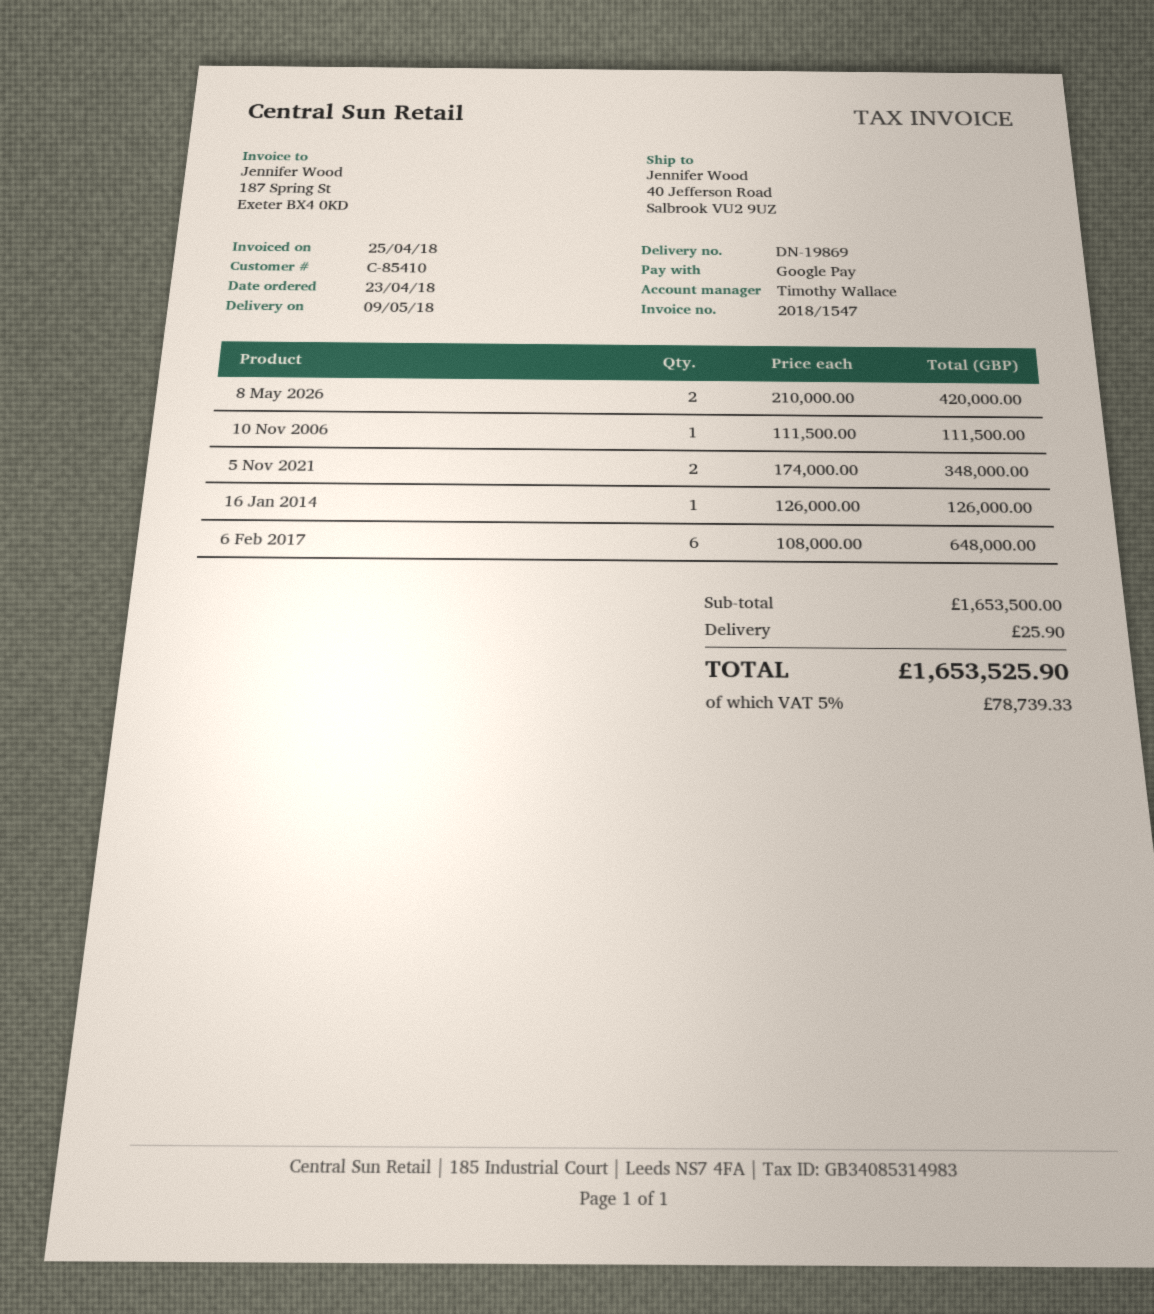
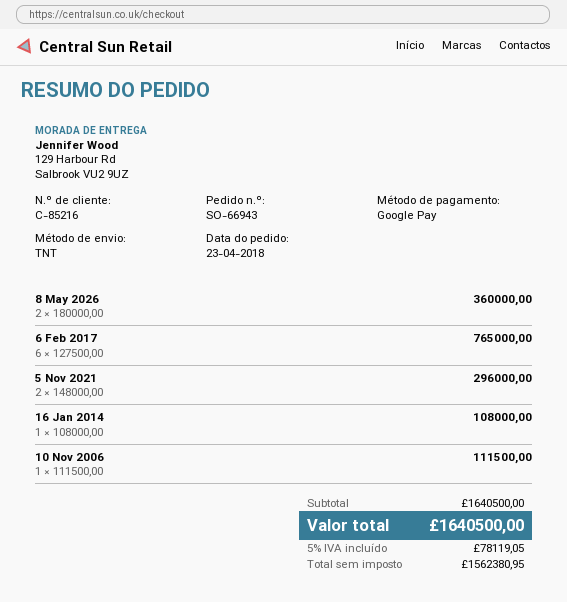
customer number: C-85410 -> C-85216
ship to: 40 Jefferson Road, Salbrook VU2 9UZ -> 129 Harbour Rd, Salbrook VU2 9UZ
8 May 2026: 2 x 210000.00 = 420000.00 -> 2 x 180000.00 = 360000.00
5 Nov 2021: 2 x 174000.00 = 348000.00 -> 2 x 148000.00 = 296000.00
16 Jan 2014: 1 x 126000.00 = 126000.00 -> 1 x 108000.00 = 108000.00
6 Feb 2017: 6 x 108000.00 = 648000.00 -> 6 x 127500.00 = 765000.00
subtotal: 1653500.00 -> 1640500.00
shipping: 25.90 -> none
tax: 5% = 78739.33 -> 5% = 78119.05
total: 1653525.90 -> 1640500.00

